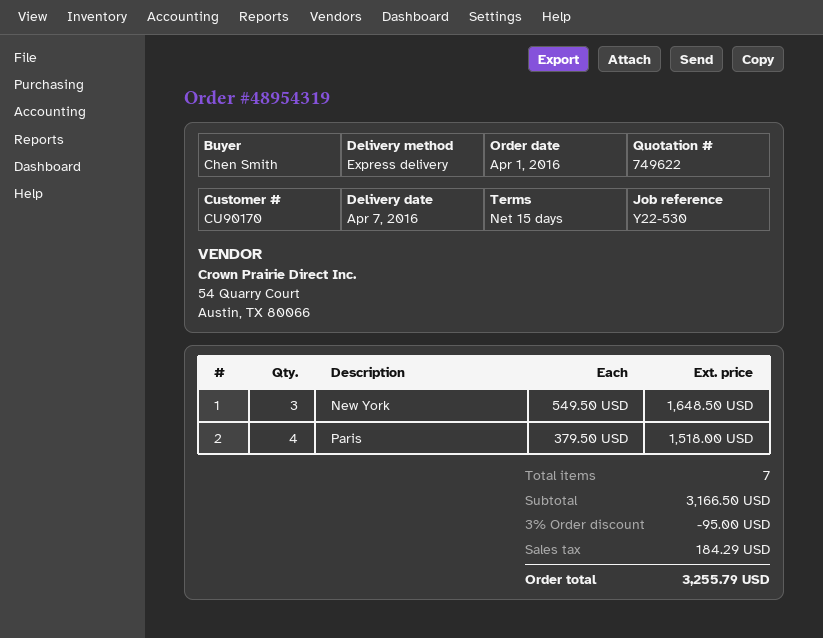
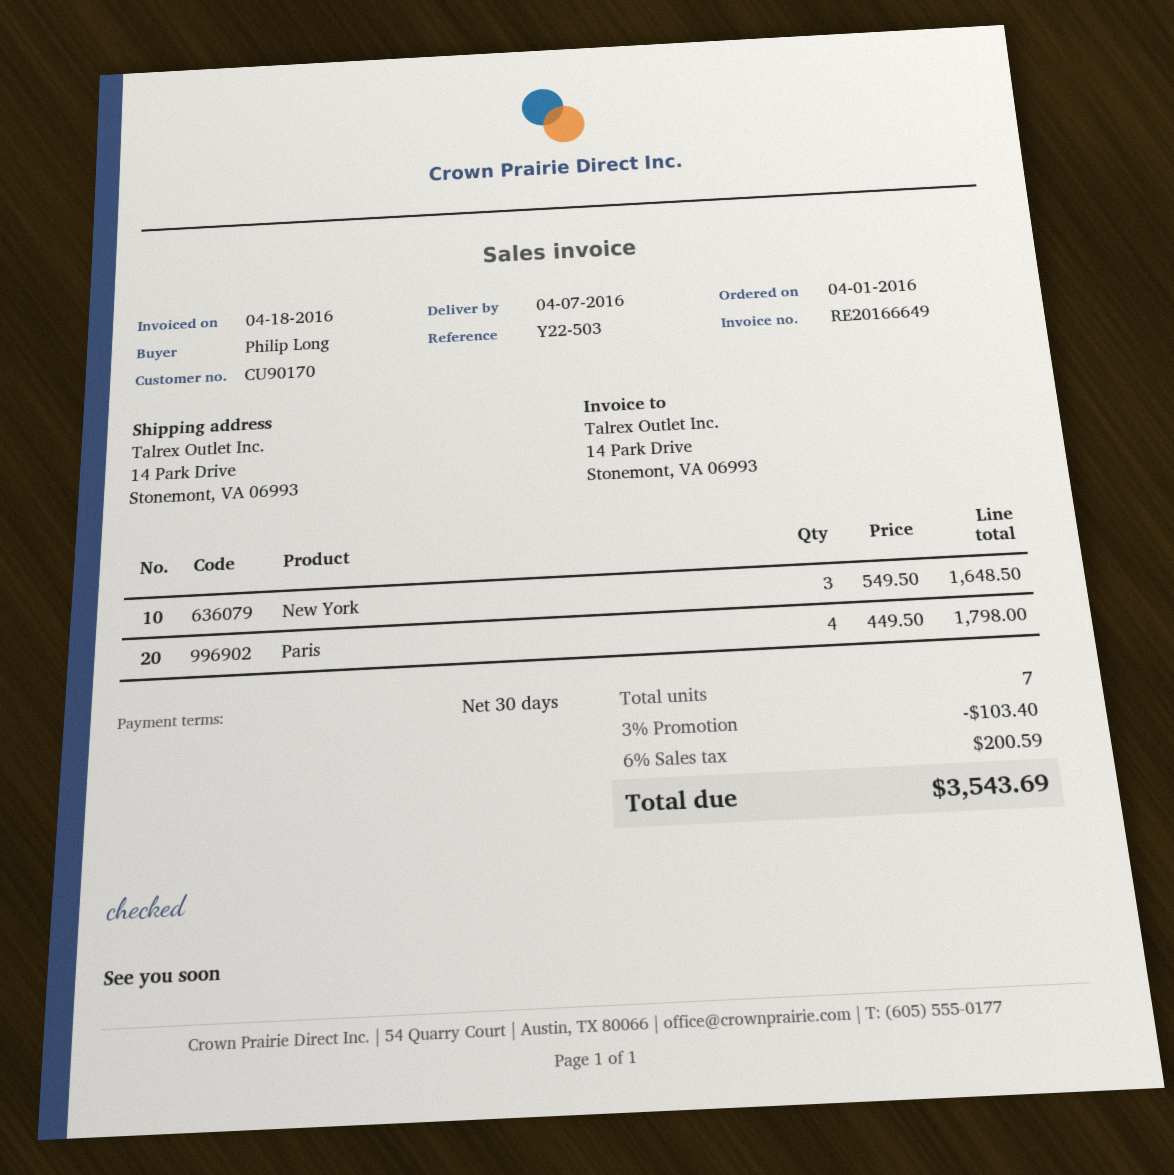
payment terms: 15 days -> 30 days
reference: Y22-530 -> Y22-503
ordered by: Chen Smith -> Philip Long
Paris: 4 x 379.50 = 1518.00 -> 4 x 449.50 = 1798.00
discount: 3% = 95.00 -> 3% = 103.40
tax: 184.29 -> 200.59
total: 3255.79 -> 3543.69

